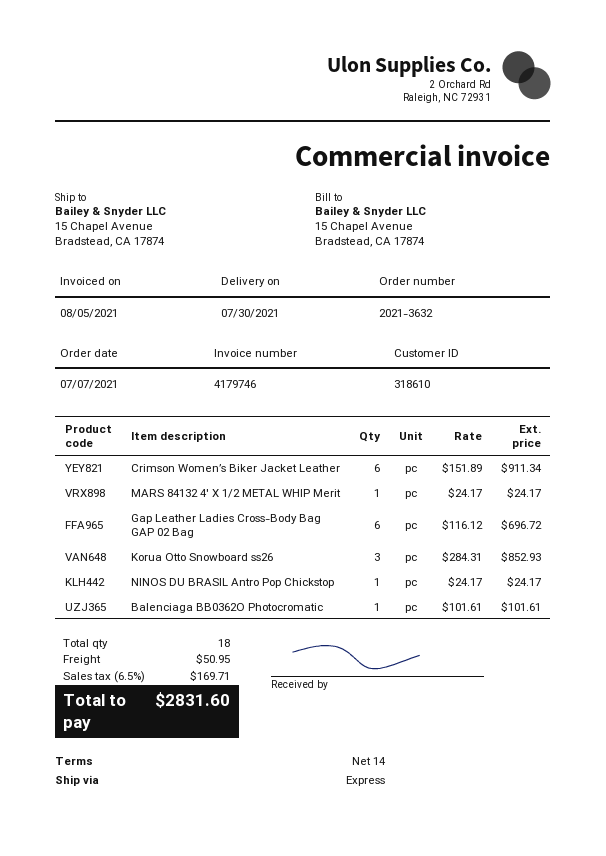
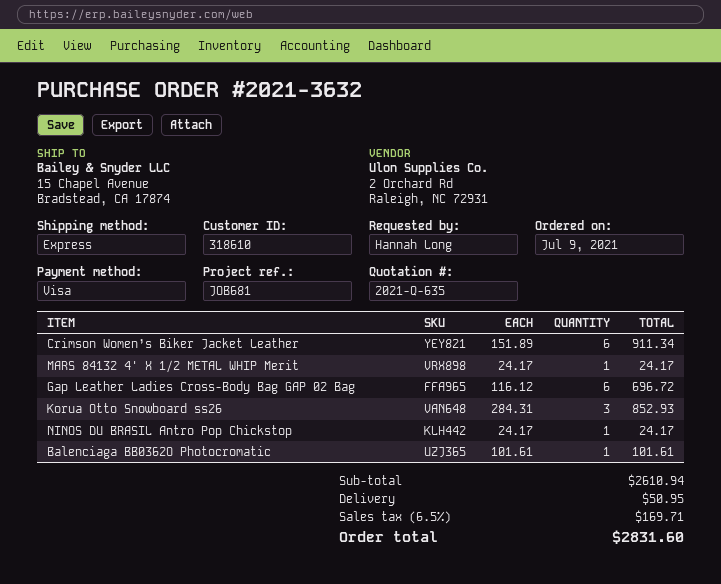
order date: 2021-07-07 -> 2021-07-09

